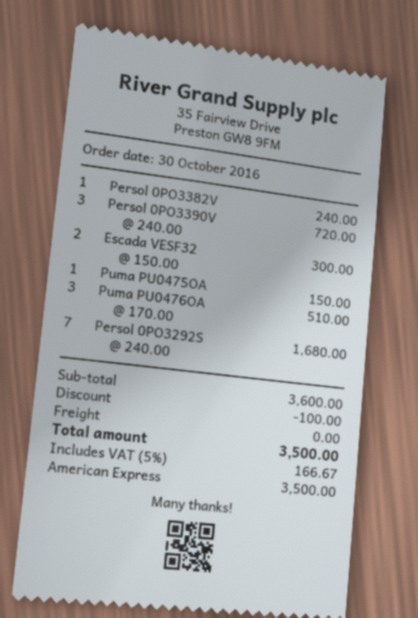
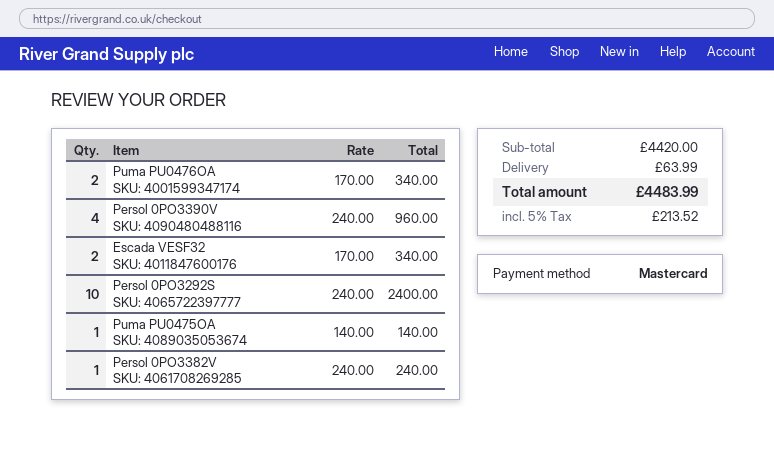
payment method: American Express -> Mastercard
Persol 0PO3390V: 3 x 240.00 = 720.00 -> 4 x 240.00 = 960.00
Escada VESF32: 2 x 150.00 = 300.00 -> 2 x 170.00 = 340.00
Puma PU0475OA: 1 x 150.00 = 150.00 -> 1 x 140.00 = 140.00
Puma PU0476OA: 3 x 170.00 = 510.00 -> 2 x 170.00 = 340.00
Persol 0PO3292S: 7 x 240.00 = 1680.00 -> 10 x 240.00 = 2400.00
subtotal: 3600.00 -> 4420.00
discount: 100.00 -> none
shipping: 0.00 -> 63.99
tax: 5% = 166.67 -> 5% = 213.52
total: 3500.00 -> 4483.99

